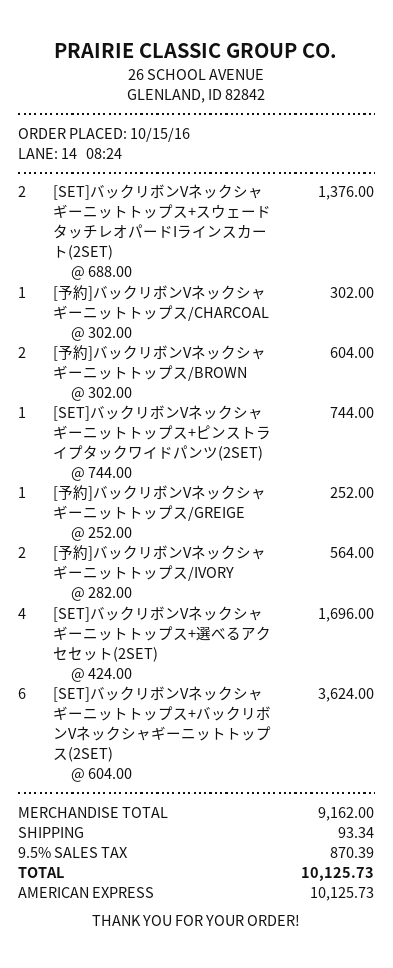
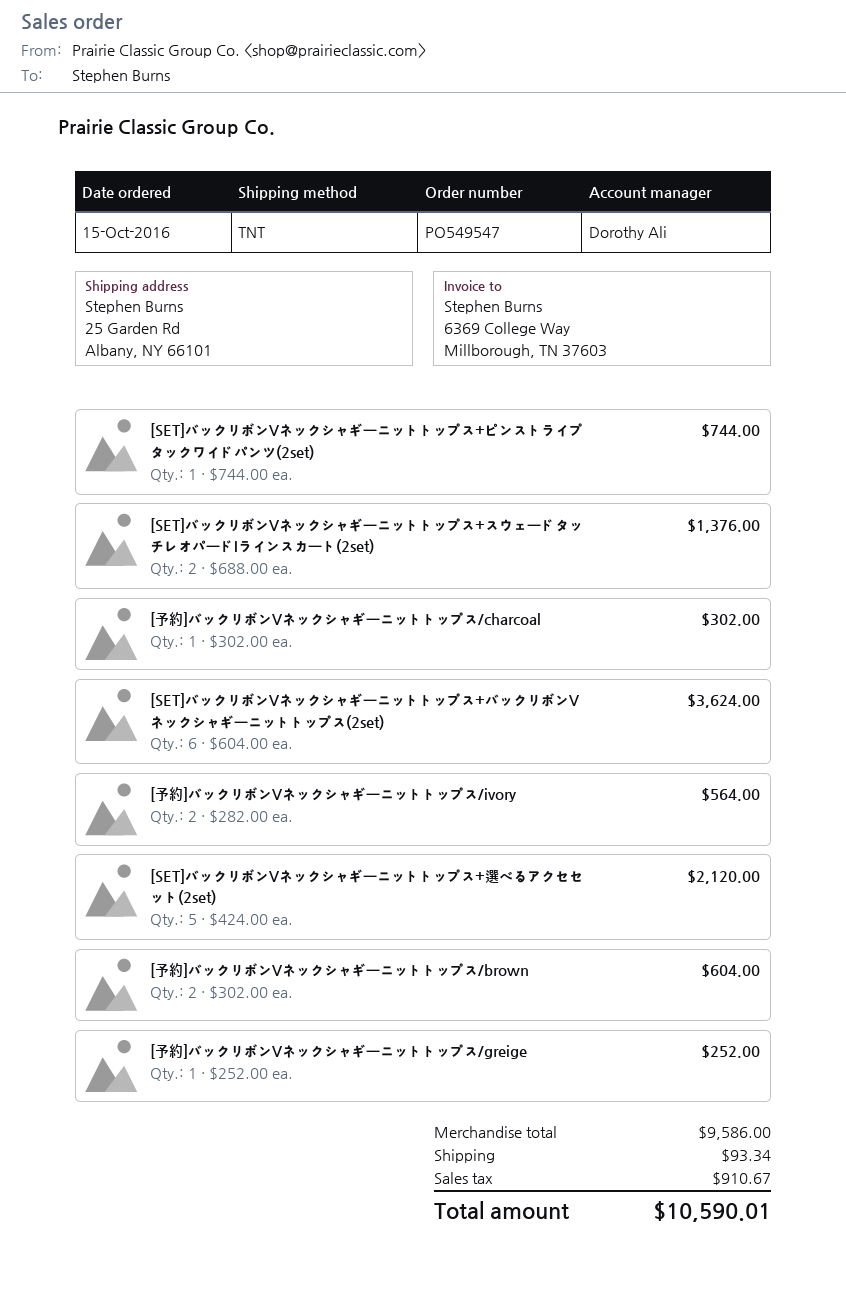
[SET]バックリボンVネックシャギーニットトップス+選べるアクセセット(2SET): 4 x 424.00 = 1696.00 -> 5 x 424.00 = 2120.00
subtotal: 9162.00 -> 9586.00
tax: 870.39 -> 910.67
total: 10125.73 -> 10590.01

